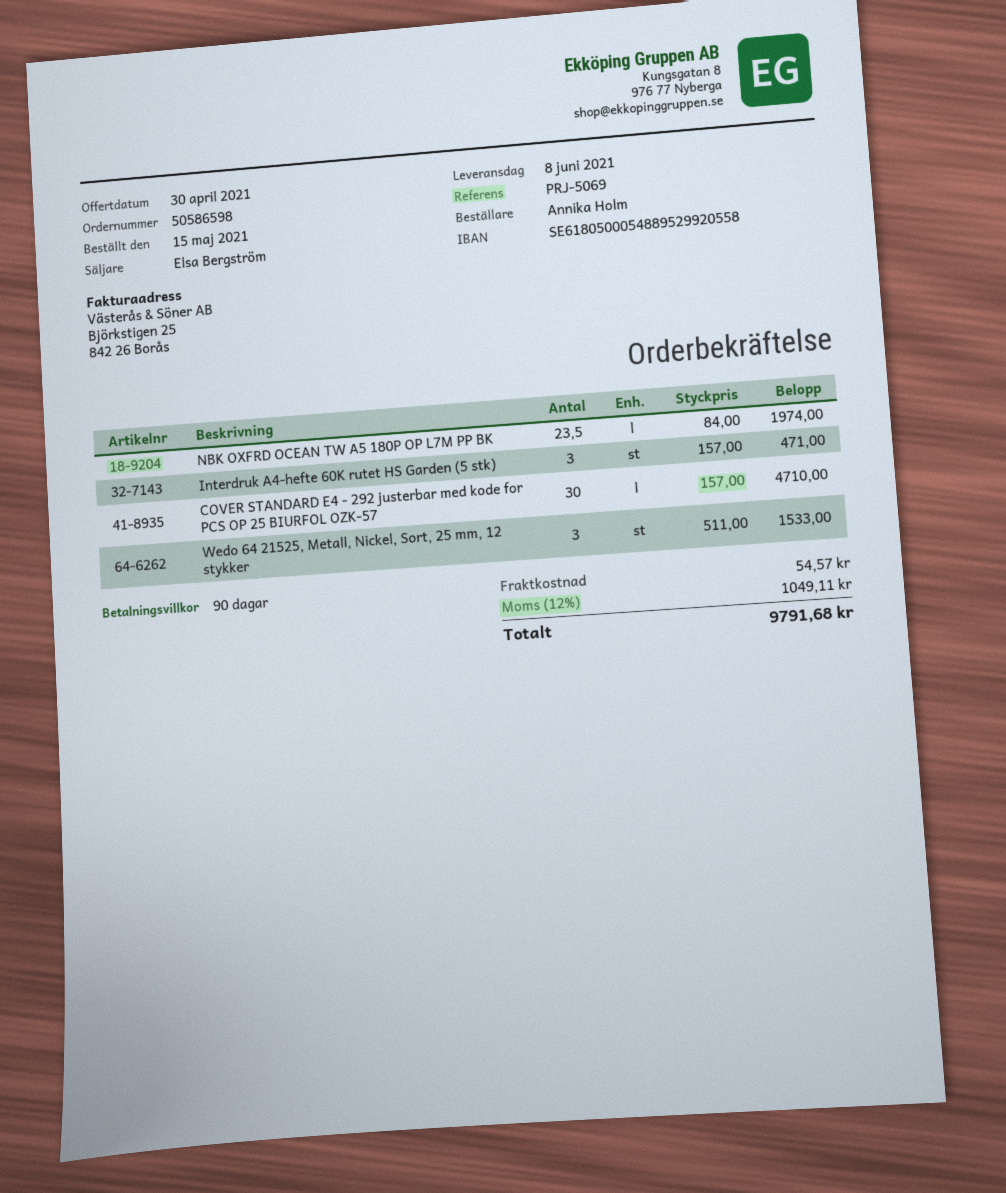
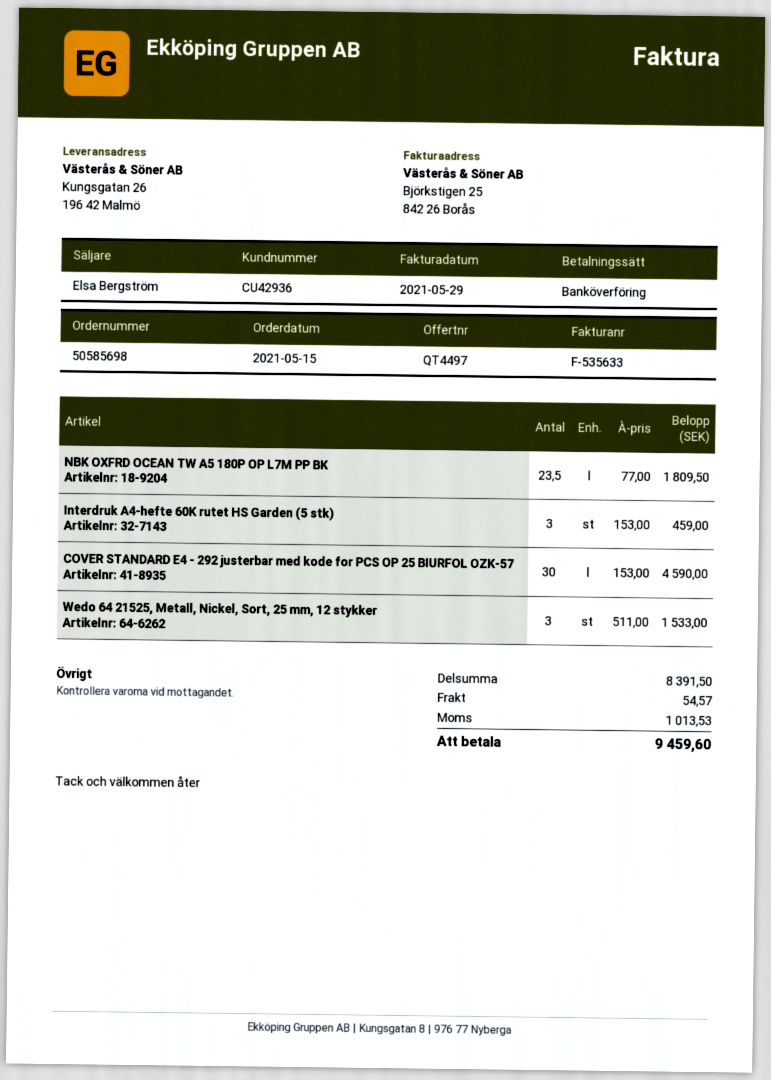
order number: 50586598 -> 50585698
NBK OXFRD OCEAN TW A5 180P OP L7M PP BK: 23.5 x 84.00 = 1974.00 -> 23.5 x 77.00 = 1809.50
Interdruk A4-hefte 60K rutet HS Garden (5 stk): 3 x 157.00 = 471.00 -> 3 x 153.00 = 459.00
COVER STANDARD E4 - 292 justerbar med kode for PCS OP 25 BIURFOL OZK-57: 30 x 157.00 = 4710.00 -> 30 x 153.00 = 4590.00
tax: 1049.11 -> 1013.53
total: 9791.68 -> 9459.60

